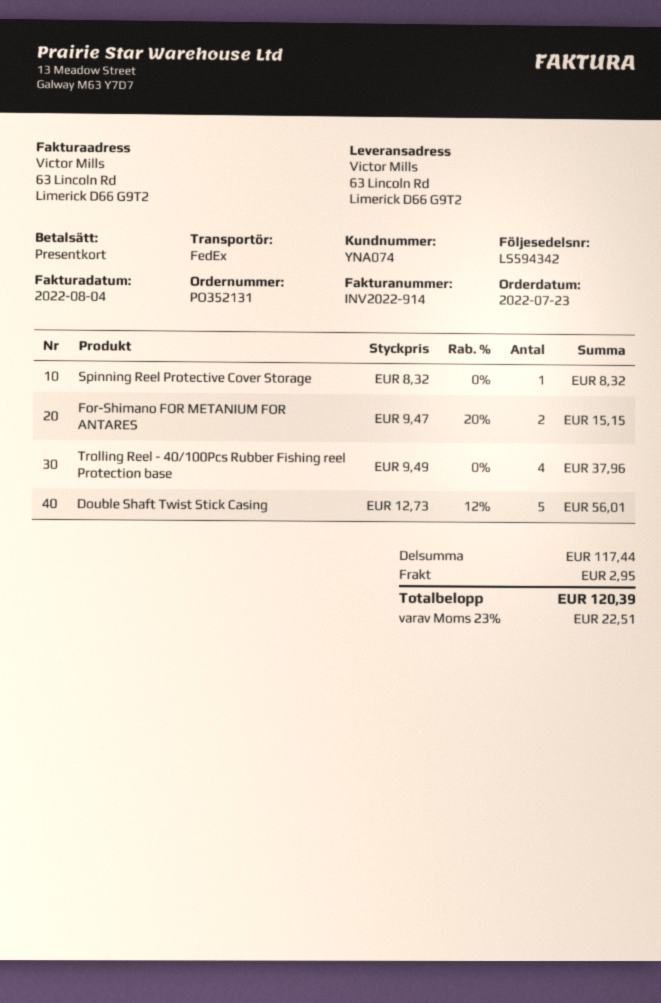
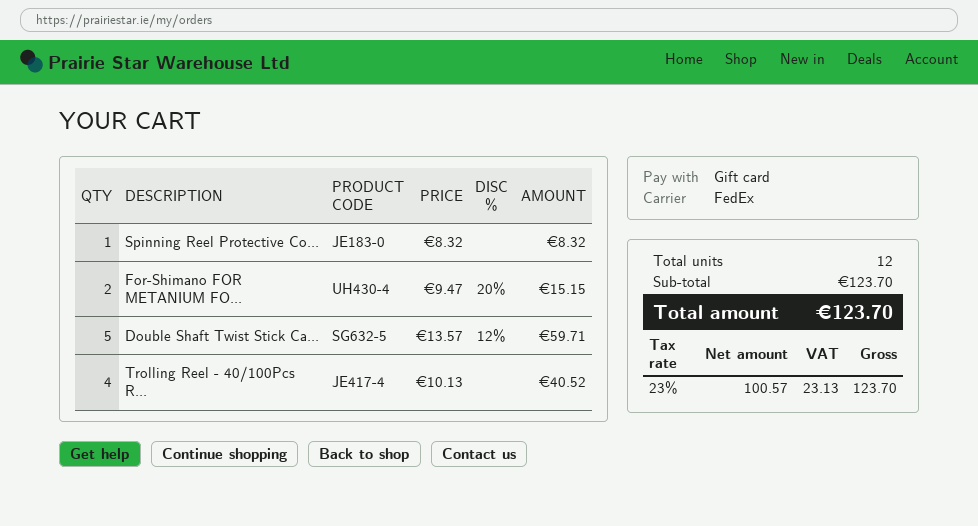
Trolling Reel - 40/100Pcs Rubber Fishing reel Protection base: 4 x 9.49 = 37.96 -> 4 x 10.13 = 40.52
Double Shaft Twist Stick Casing: 5 x 12.73 - 12% = 56.01 -> 5 x 13.57 - 12% = 59.71
subtotal: 117.44 -> 123.70
shipping: 2.95 -> none
tax: 23% = 22.51 -> 23% = 23.13
total: 120.39 -> 123.70

